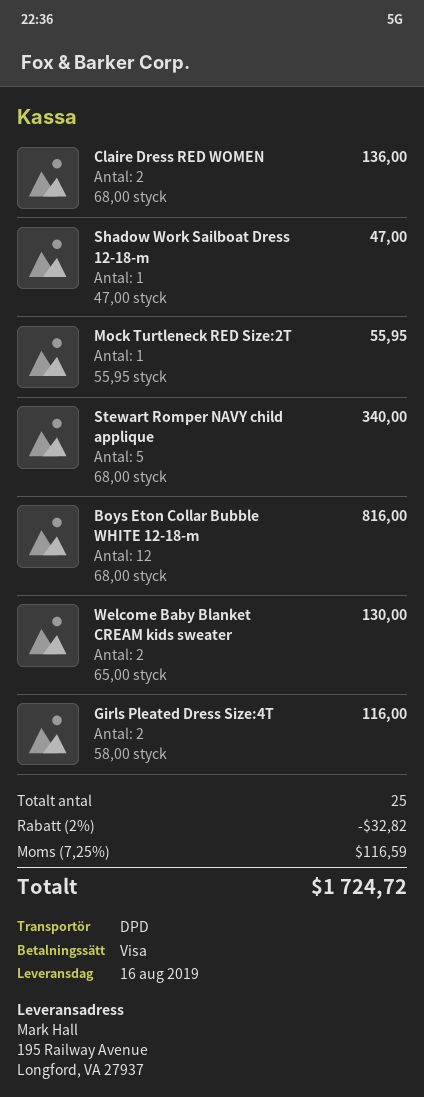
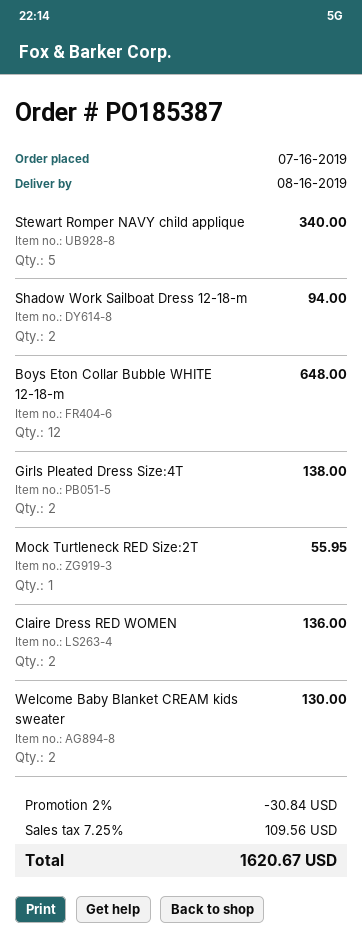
Shadow Work Sailboat Dress 12-18-m: 1 for 47.00 -> 2 for 94.00
Boys Eton Collar Bubble WHITE 12-18-m: 12 for 816.00 -> 12 for 648.00
Girls Pleated Dress Size:4T: 2 for 116.00 -> 2 for 138.00
discount: 2% = 32.82 -> 2% = 30.84
tax: 7.25% = 116.59 -> 7.25% = 109.56
total: 1724.72 -> 1620.67

